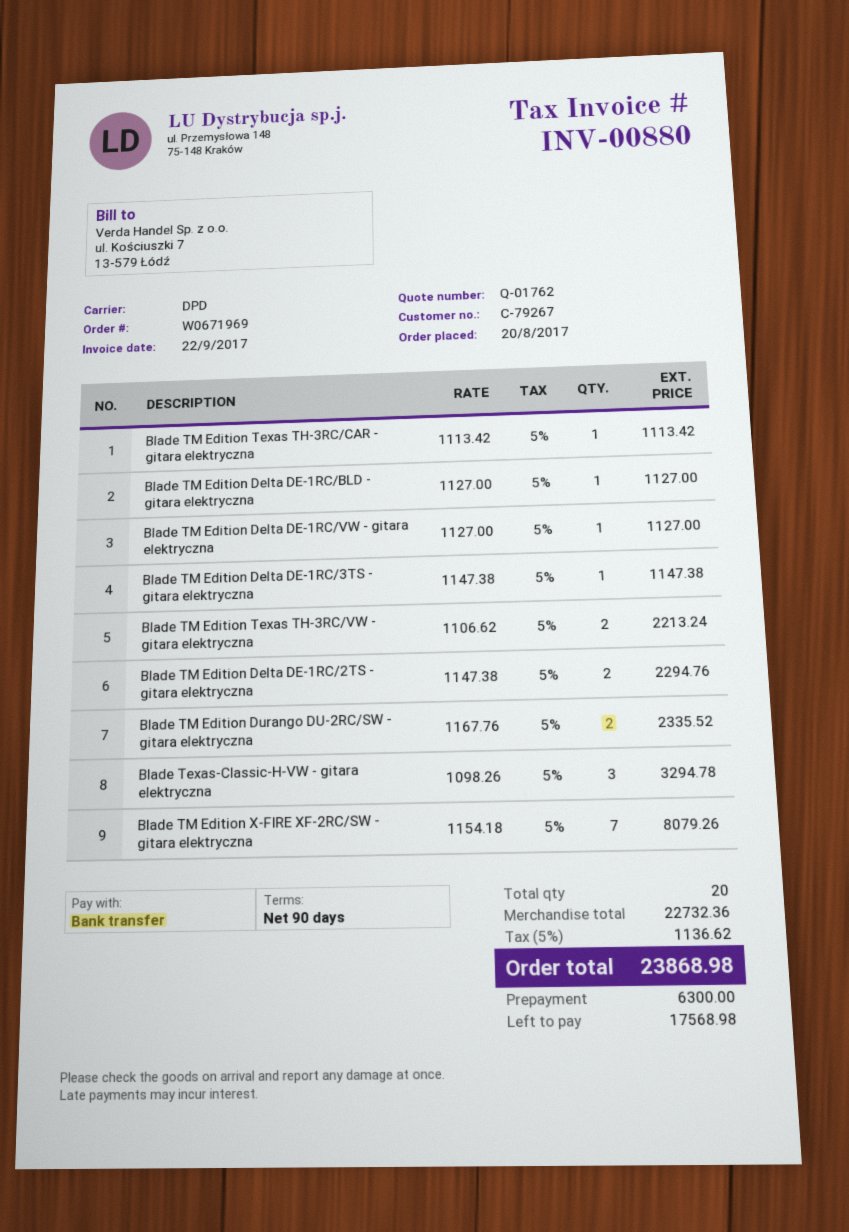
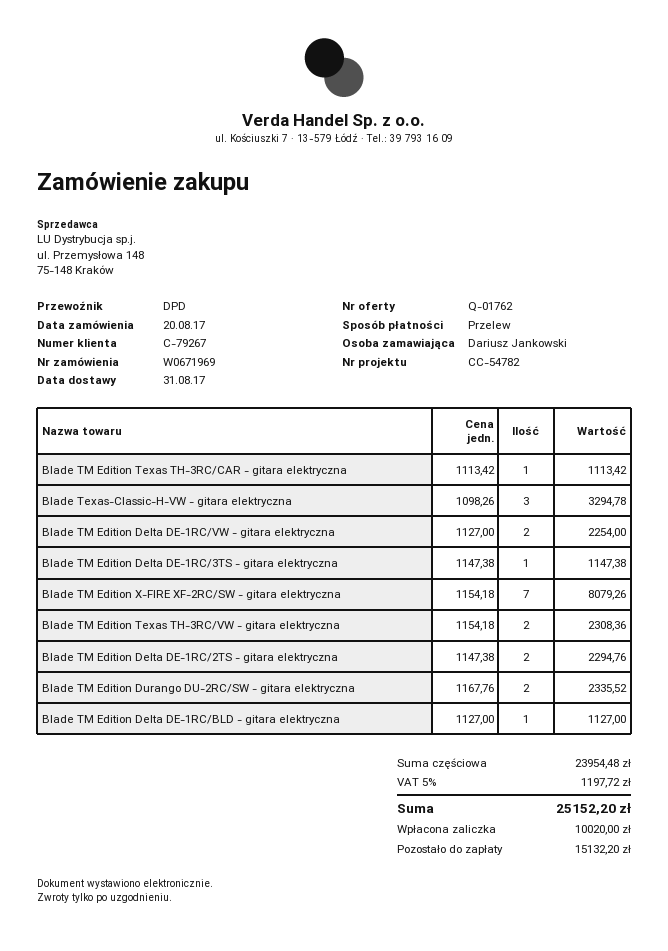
Blade TM Edition Delta DE-1RC/VW - gitara elektryczna: 1 x 1127.00 = 1127.00 -> 2 x 1127.00 = 2254.00
Blade TM Edition Texas TH-3RC/VW - gitara elektryczna: 2 x 1106.62 = 2213.24 -> 2 x 1154.18 = 2308.36
subtotal: 22732.36 -> 23954.48
tax: 5% = 1136.62 -> 5% = 1197.72
total: 23868.98 -> 25152.20
deposit: 6300.00 -> 10020.00
balance: 17568.98 -> 15132.20

